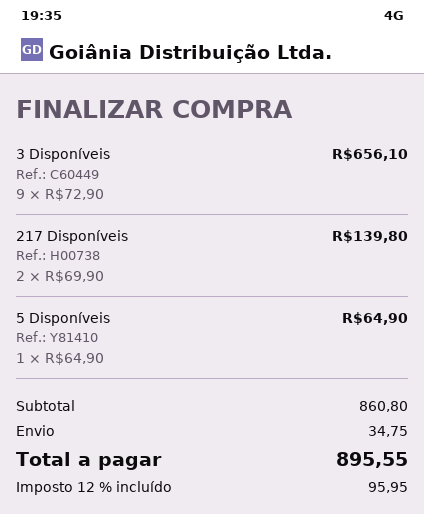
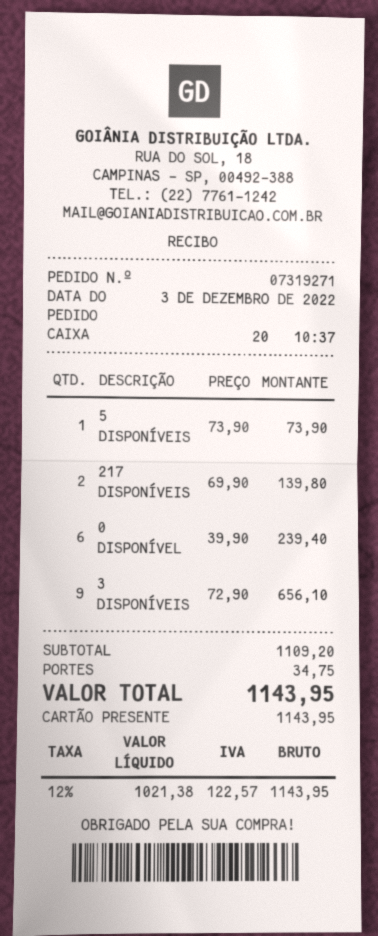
5 Disponíveis: 1 x 64.90 = 64.90 -> 1 x 73.90 = 73.90
0 DISPONÍVEL: none -> 6 x 39.90 = 239.40
subtotal: 860.80 -> 1109.20
tax: 12% = 95.95 -> 12% = 122.57
total: 895.55 -> 1143.95

